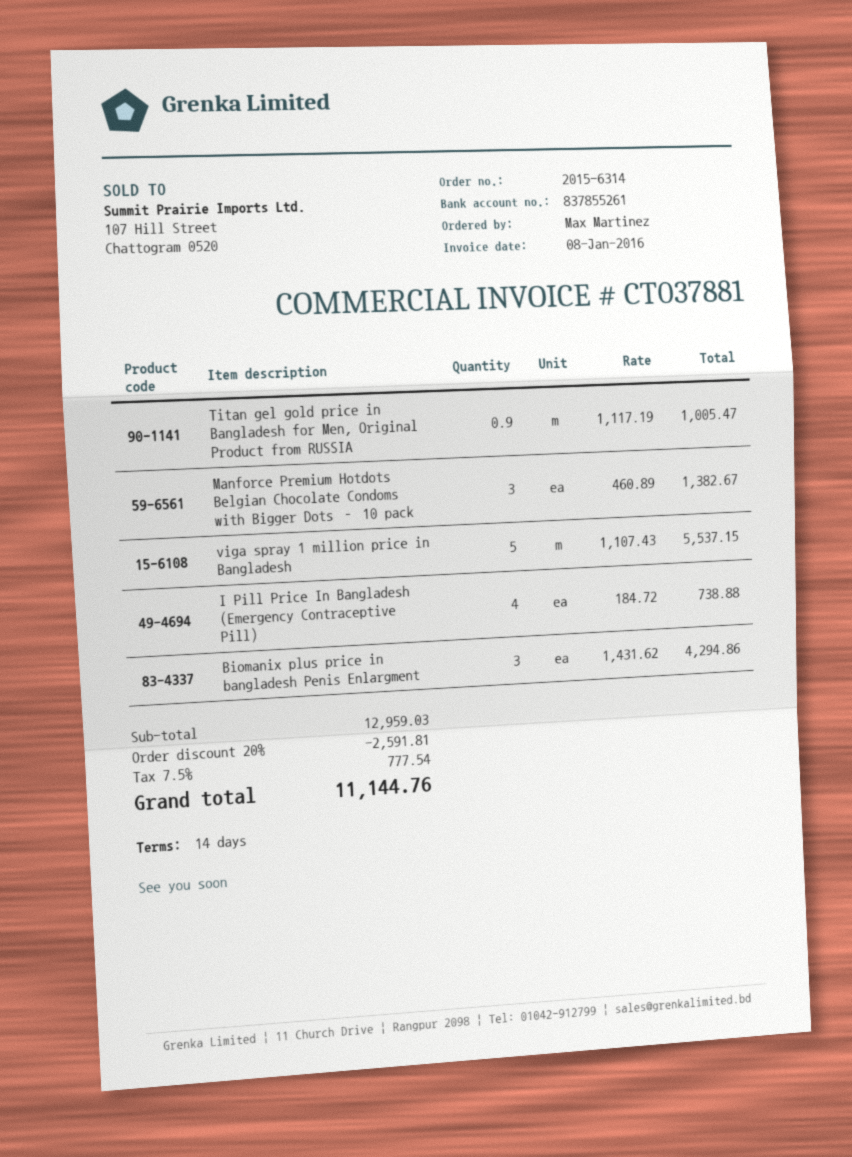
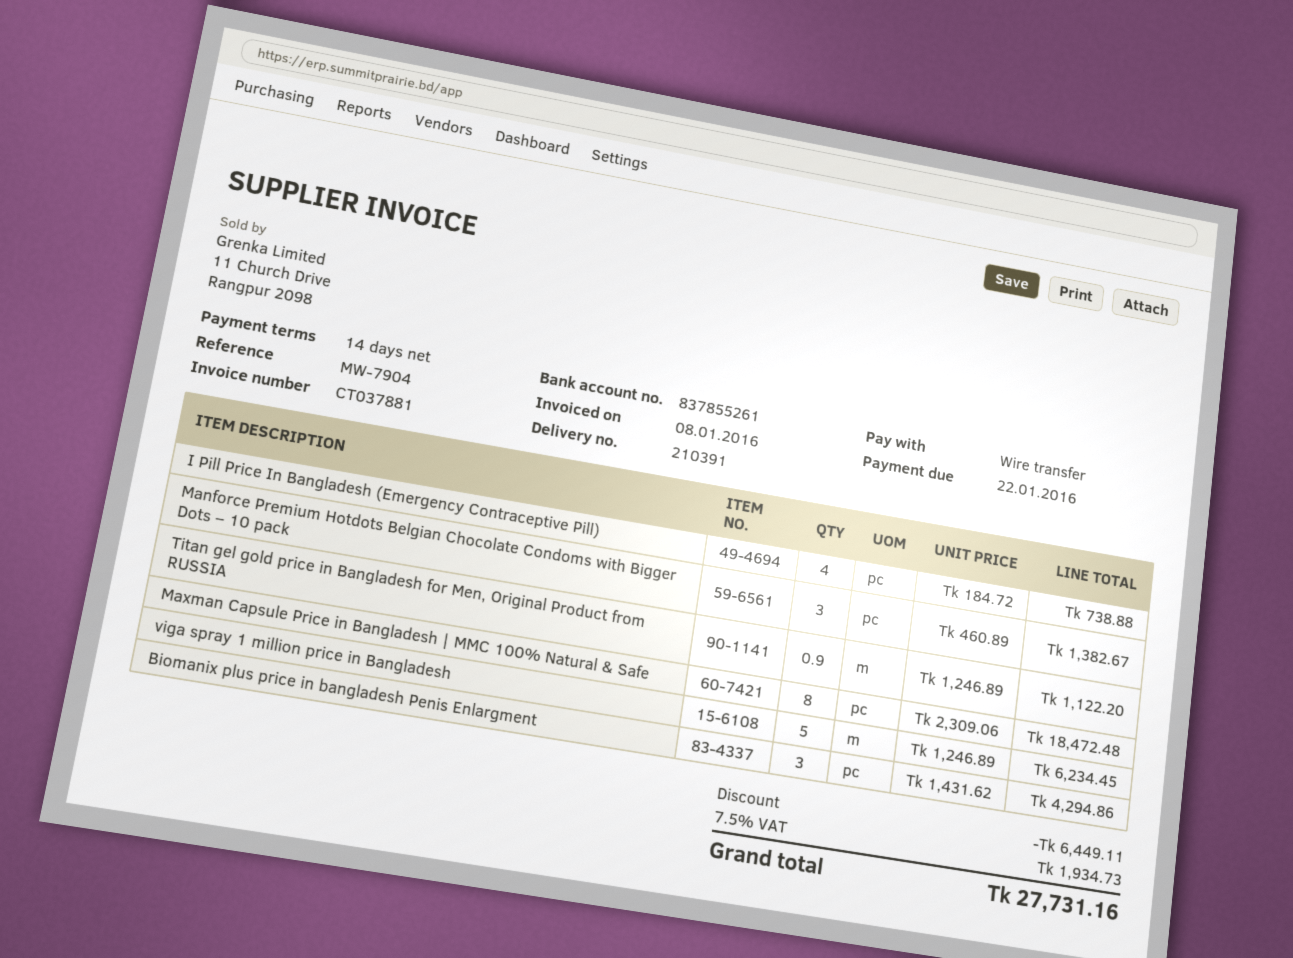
Titan gel gold price in Bangladesh for Men, Original Product from RUSSIA: 0.9 x 1117.19 = 1005.47 -> 0.9 x 1246.89 = 1122.20
viga spray 1 million price in Bangladesh: 5 x 1107.43 = 5537.15 -> 5 x 1246.89 = 6234.45
Maxman Capsule Price in Bangladesh | MMC 100% Natural & Safe: none -> 8 x 2309.06 = 18472.48
discount: 2591.81 -> 6449.11
tax: 7.5% = 777.54 -> 7.5% = 1934.73
total: 11144.76 -> 27731.16

